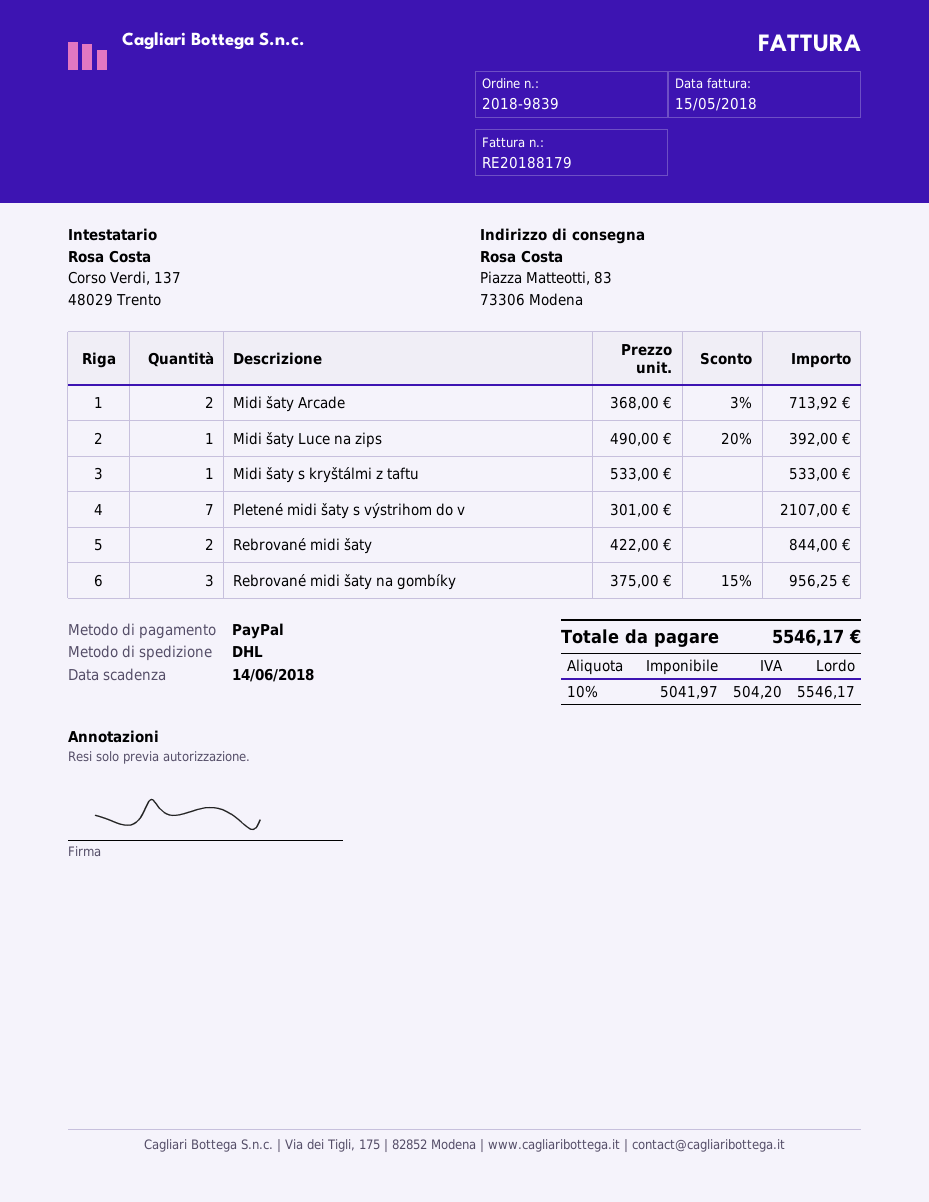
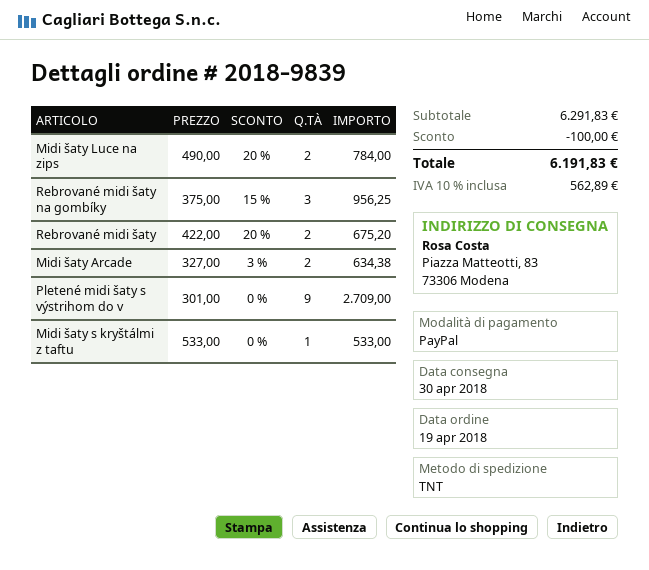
shipping method: DHL -> TNT
Midi šaty Arcade: 2 x 368.00 - 3% = 713.92 -> 2 x 327.00 - 3% = 634.38
Midi šaty Luce na zips: 1 x 490.00 - 20% = 392.00 -> 2 x 490.00 - 20% = 784.00
Pletené midi šaty s výstrihom do v: 7 x 301.00 = 2107.00 -> 9 x 301.00 = 2709.00
Rebrované midi šaty: 2 x 422.00 = 844.00 -> 2 x 422.00 - 20% = 675.20
discount: none -> 100.00
tax: 10% = 504.20 -> 10% = 562.89
total: 5546.17 -> 6191.83

